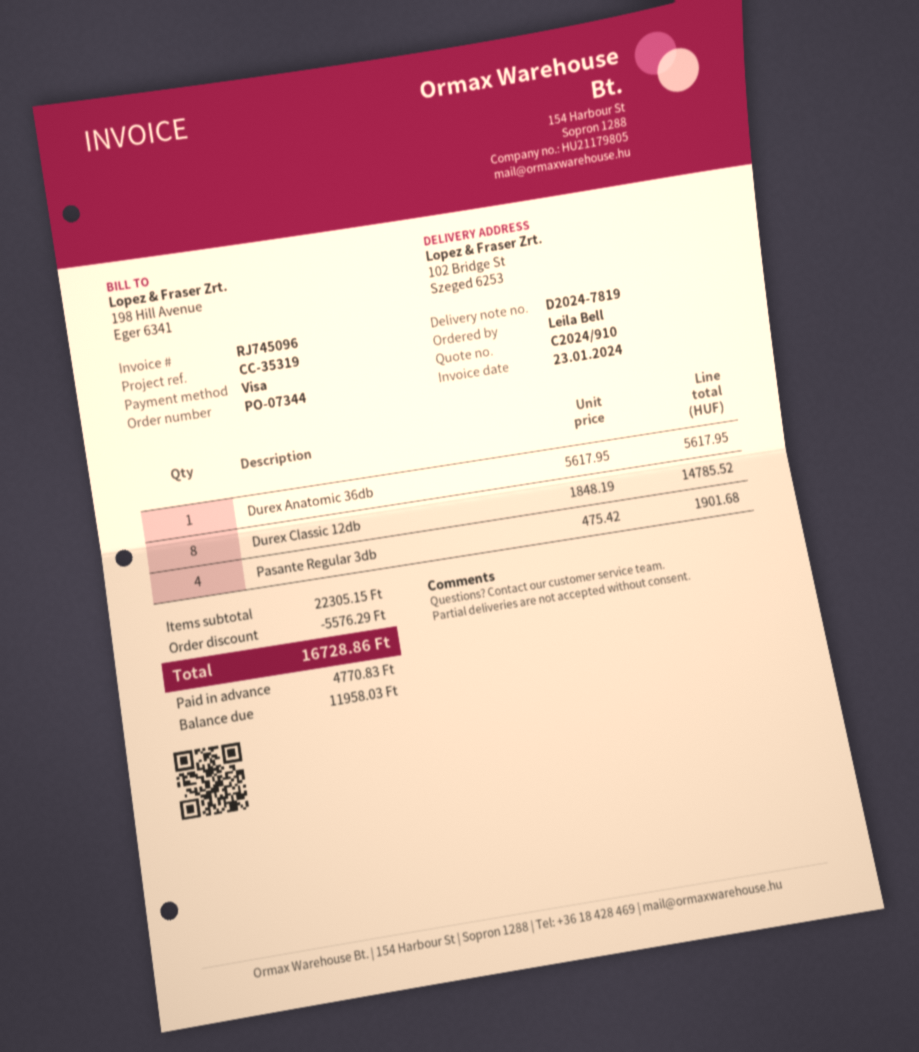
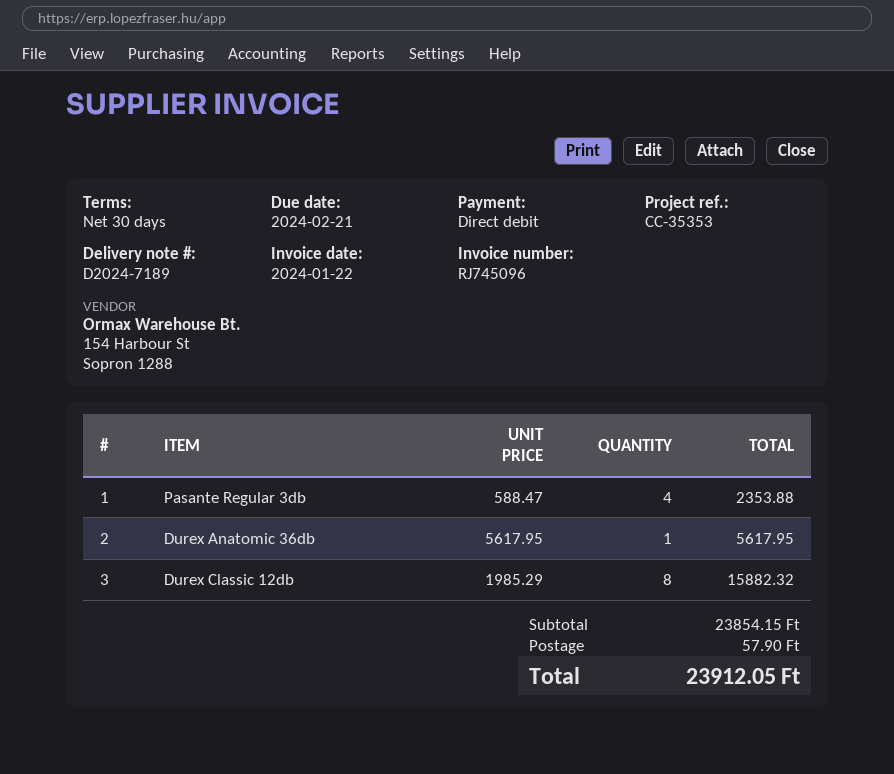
delivery note number: D2024-7819 -> D2024-7189
invoice date: 2024-01-23 -> 2024-01-22
reference: CC-35319 -> CC-35353
payment method: Visa -> direct debit
Durex Classic 12db: 8 x 1848.19 = 14785.52 -> 8 x 1985.29 = 15882.32
Pasante Regular 3db: 4 x 475.42 = 1901.68 -> 4 x 588.47 = 2353.88
subtotal: 22305.15 -> 23854.15
discount: 5576.29 -> none
shipping: none -> 57.90
total: 16728.86 -> 23912.05

